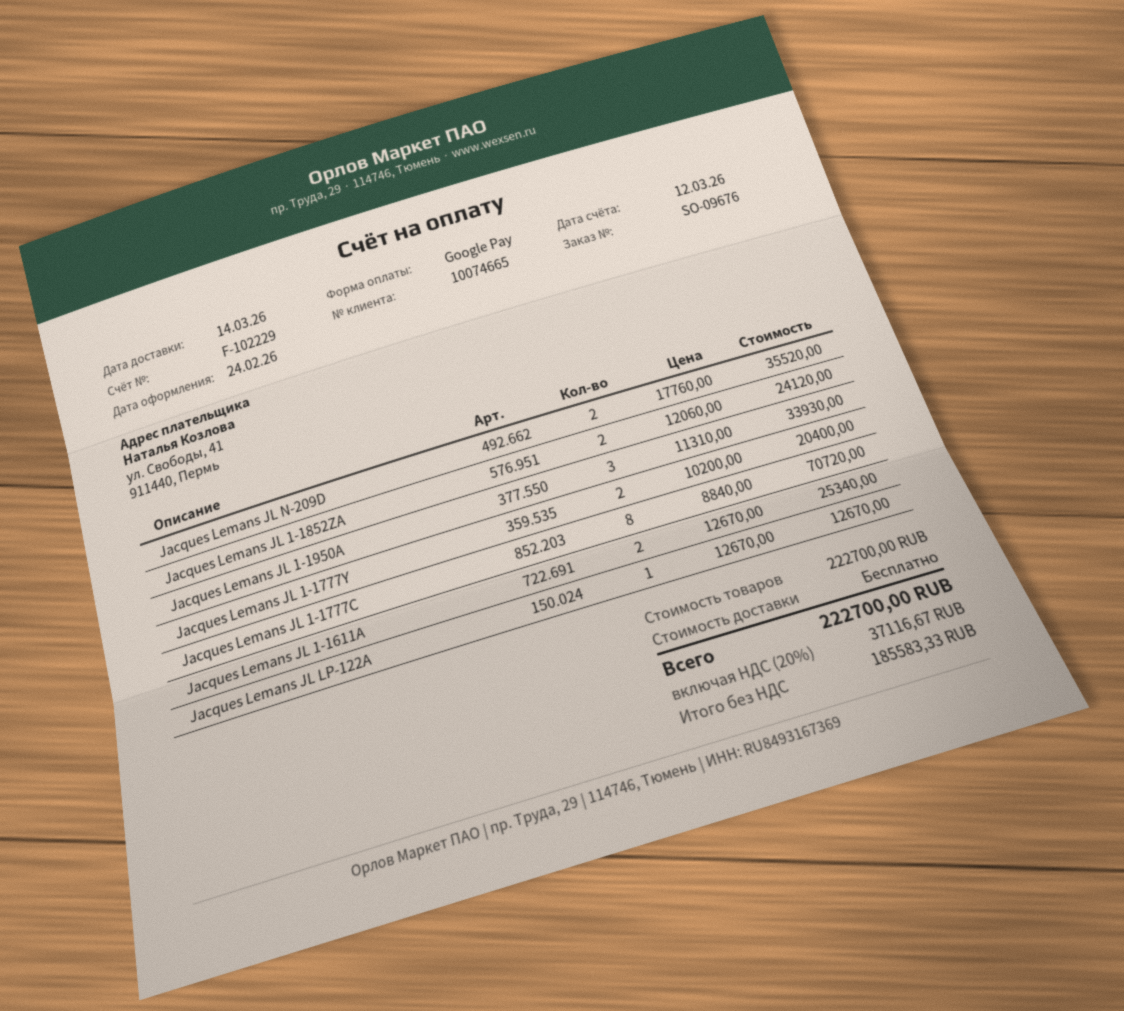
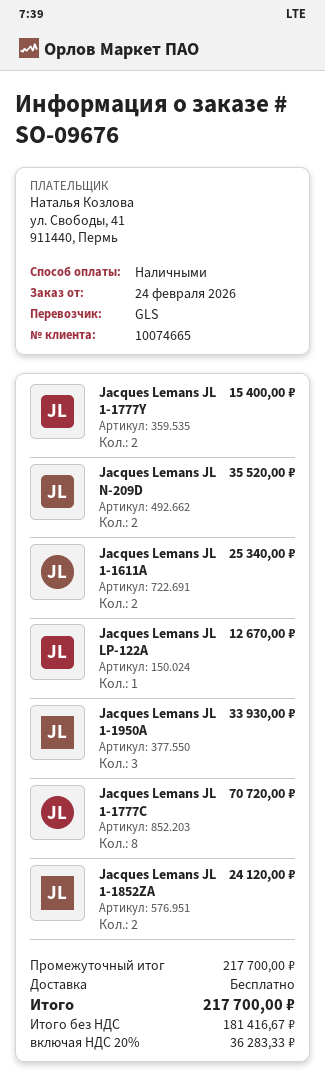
payment method: Google Pay -> cash
Jacques Lemans JL 1-1777Y: 2 for 20400.00 -> 2 for 15400.00
subtotal: 222700.00 -> 217700.00
net: 185583.33 -> 181416.67
tax: 20% = 37116.67 -> 20% = 36283.33
total: 222700.00 -> 217700.00

